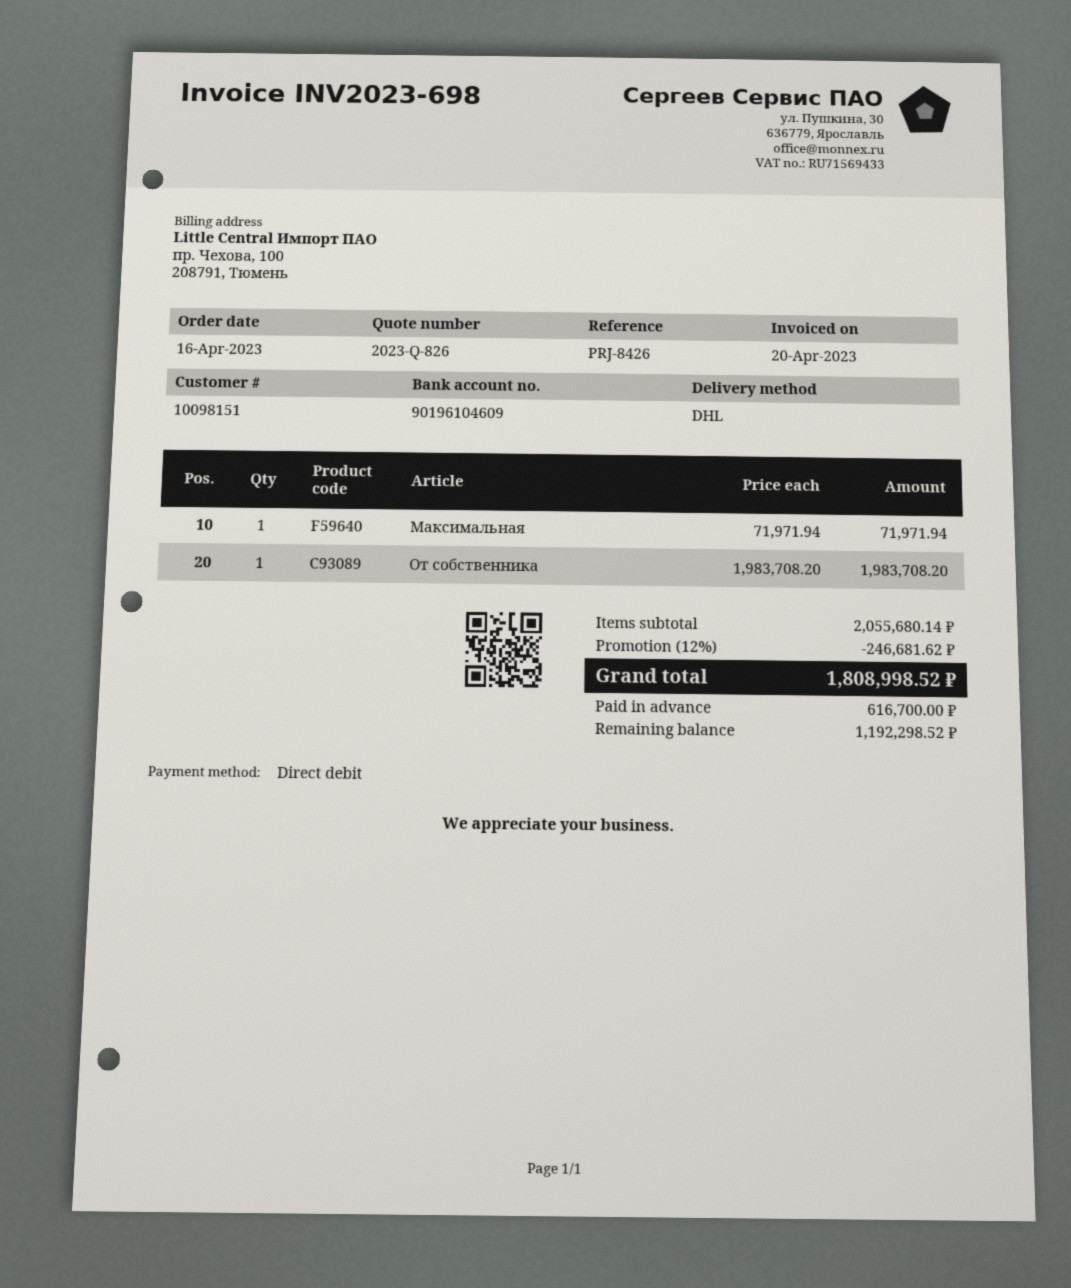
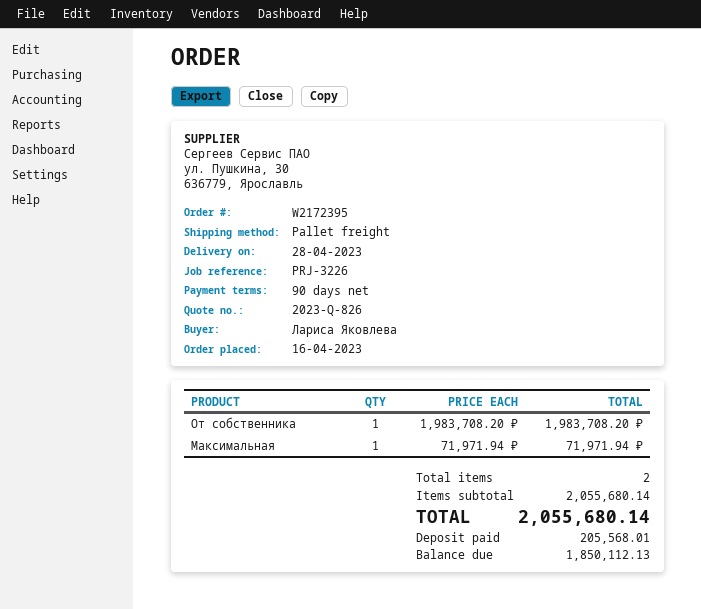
reference: PRJ-8426 -> PRJ-3226
shipping method: DHL -> pallet freight
discount: 12% = 246681.62 -> none
total: 1808998.52 -> 2055680.14
deposit: 616700.00 -> 205568.01
balance: 1192298.52 -> 1850112.13

